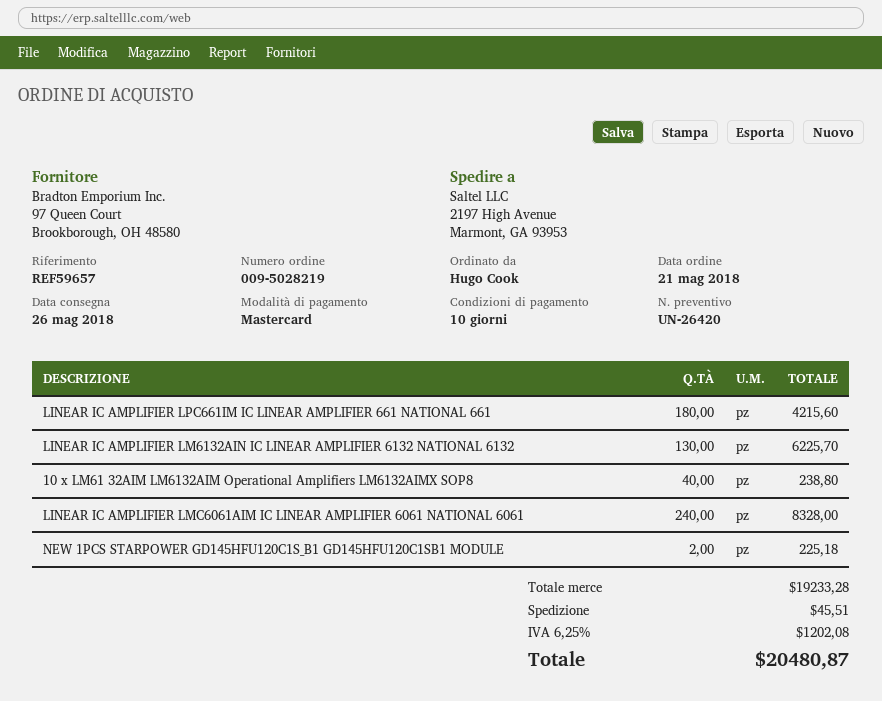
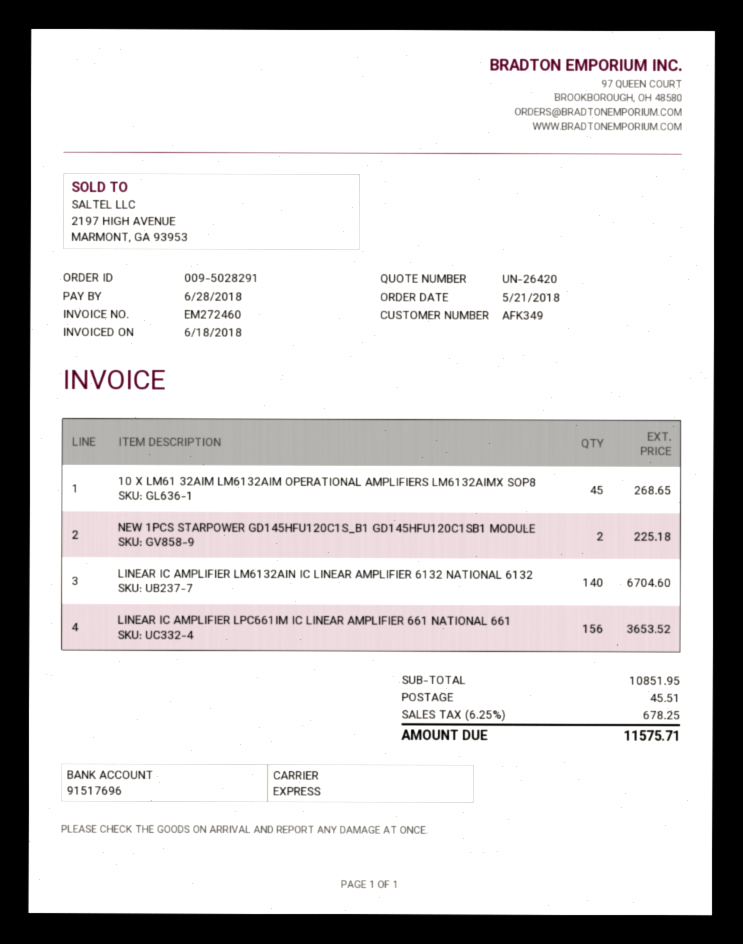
order number: 009-5028219 -> 009-5028291
LINEAR IC AMPLIFIER LPC661IM IC LINEAR AMPLIFIER 661 NATIONAL 661: 180 for 4215.60 -> 156 for 3653.52
LINEAR IC AMPLIFIER LM6132AIN IC LINEAR AMPLIFIER 6132 NATIONAL 6132: 130 for 6225.70 -> 140 for 6704.60
10 x LM61 32AIM LM6132AIM Operational Amplifiers LM6132AIMX SOP8: 40 for 238.80 -> 45 for 268.65
LINEAR IC AMPLIFIER LMC6061AIM IC LINEAR AMPLIFIER 6061 NATIONAL 6061: 240 for 8328.00 -> none
subtotal: 19233.28 -> 10851.95
tax: 6.25% = 1202.08 -> 6.25% = 678.25
total: 20480.87 -> 11575.71

